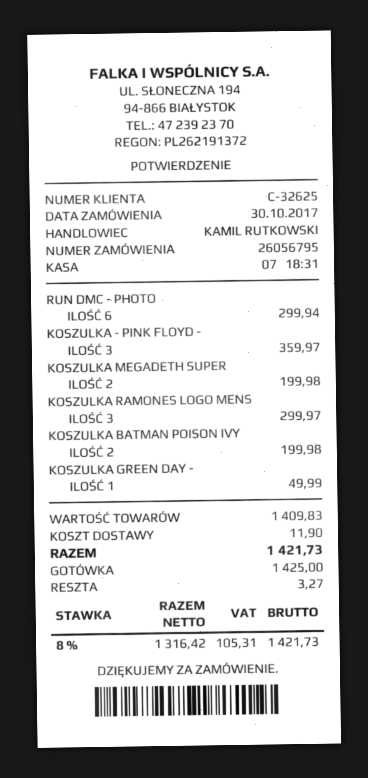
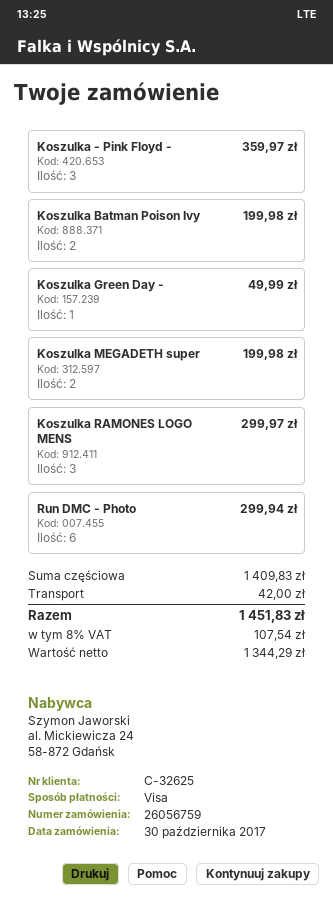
order number: 26056795 -> 26056759
payment method: cash -> Visa
shipping: 11.90 -> 42.00
net: 1316.42 -> 1344.29
tax: 8% = 105.31 -> 8% = 107.54
total: 1421.73 -> 1451.83

